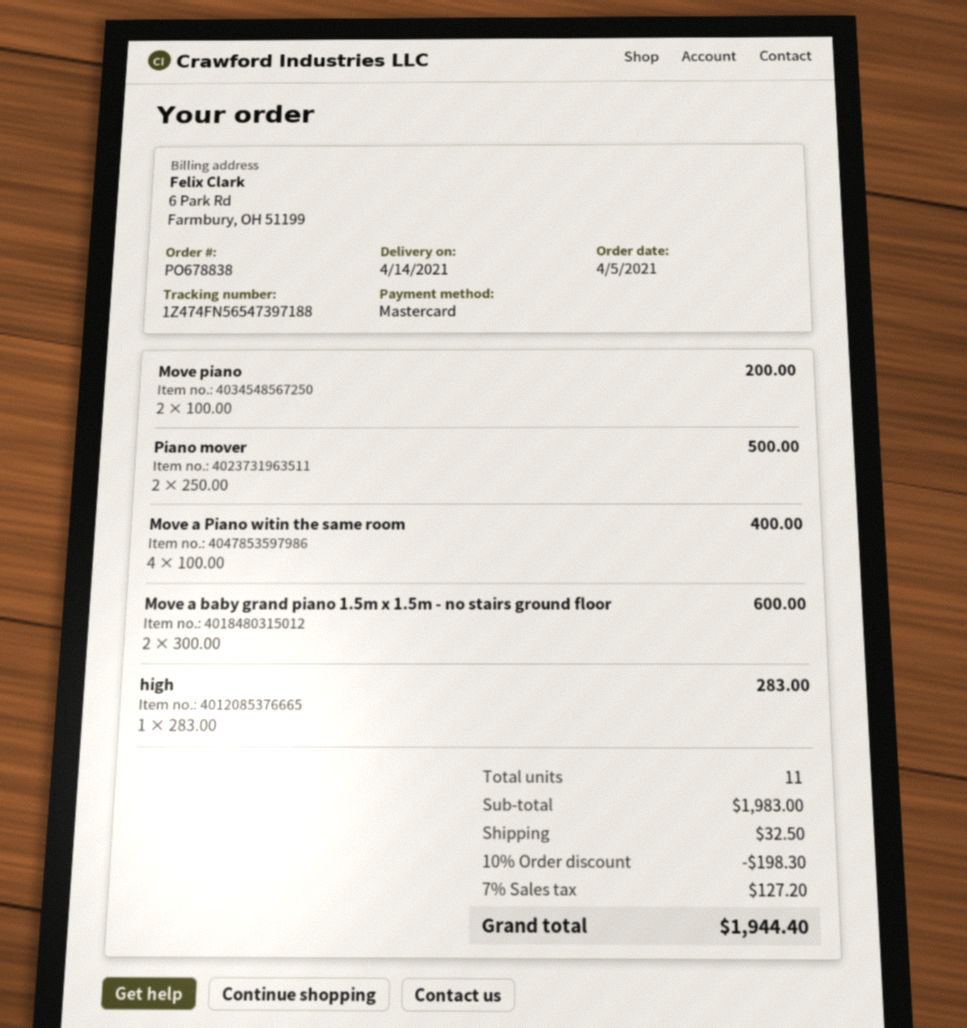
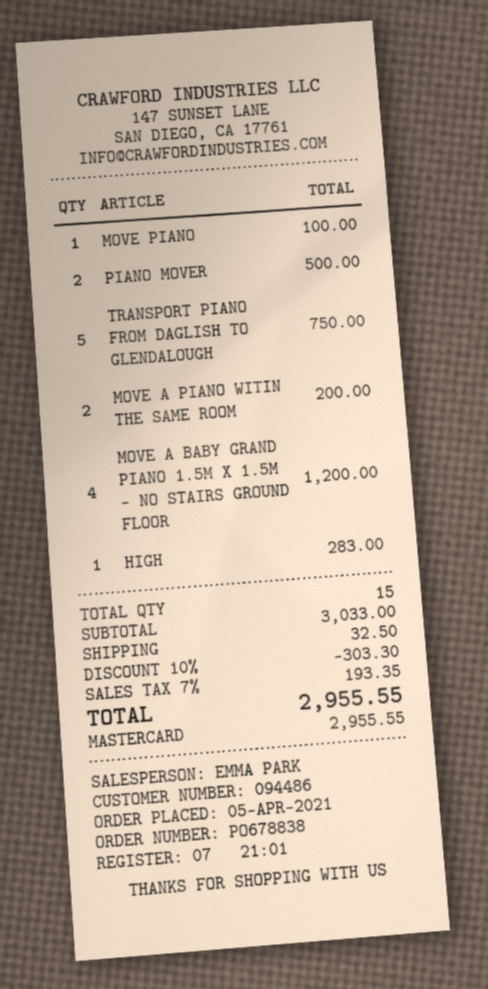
Move piano: 2 for 200.00 -> 1 for 100.00
Move a Piano witin the same room: 4 for 400.00 -> 2 for 200.00
Move a baby grand piano 1.5m x 1.5m - no stairs ground floor: 2 for 600.00 -> 4 for 1200.00
TRANSPORT PIANO FROM DAGLISH TO GLENDALOUGH: none -> 5 for 750.00
total quantity: 11 -> 15
subtotal: 1983.00 -> 3033.00
discount: 10% = 198.30 -> 10% = 303.30
tax: 7% = 127.20 -> 7% = 193.35
total: 1944.40 -> 2955.55

